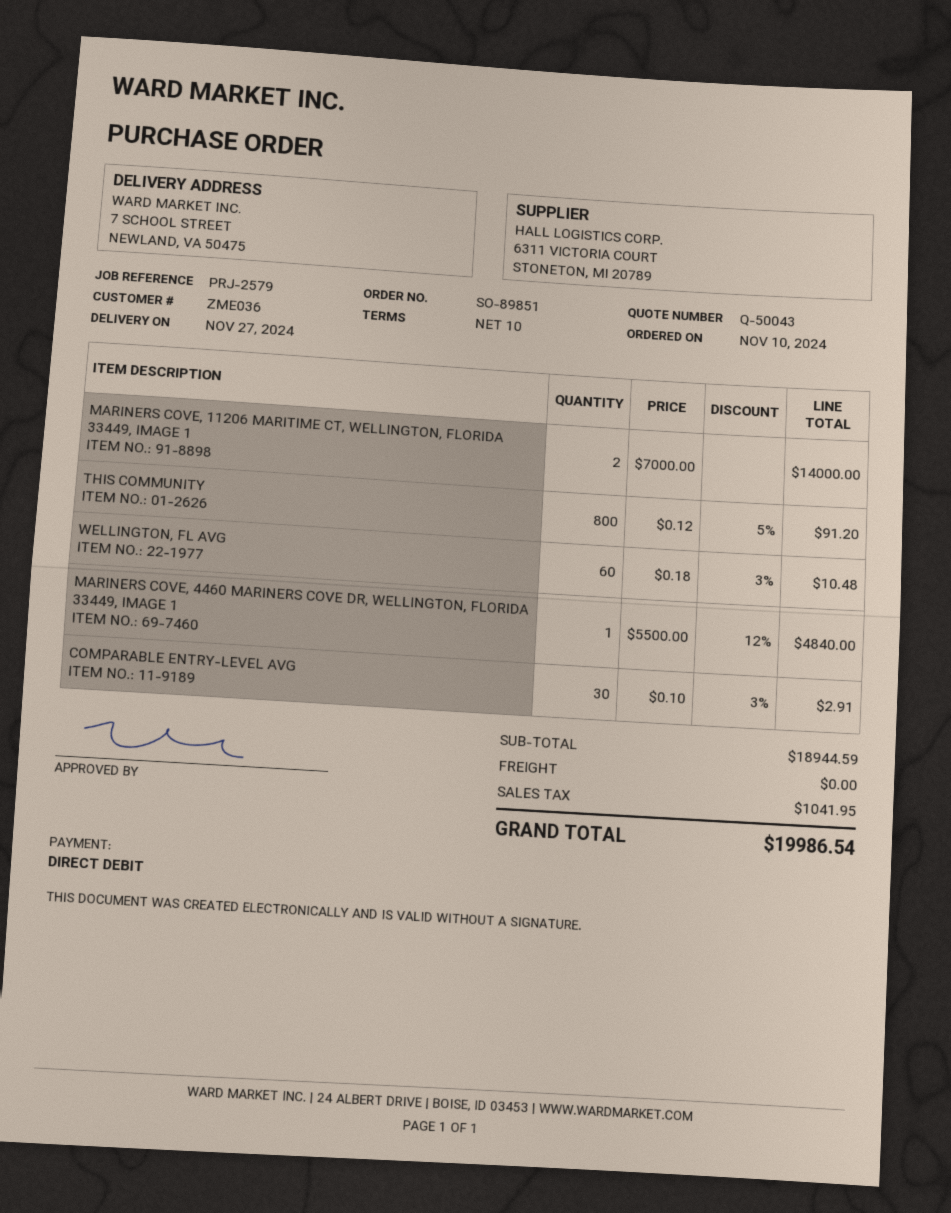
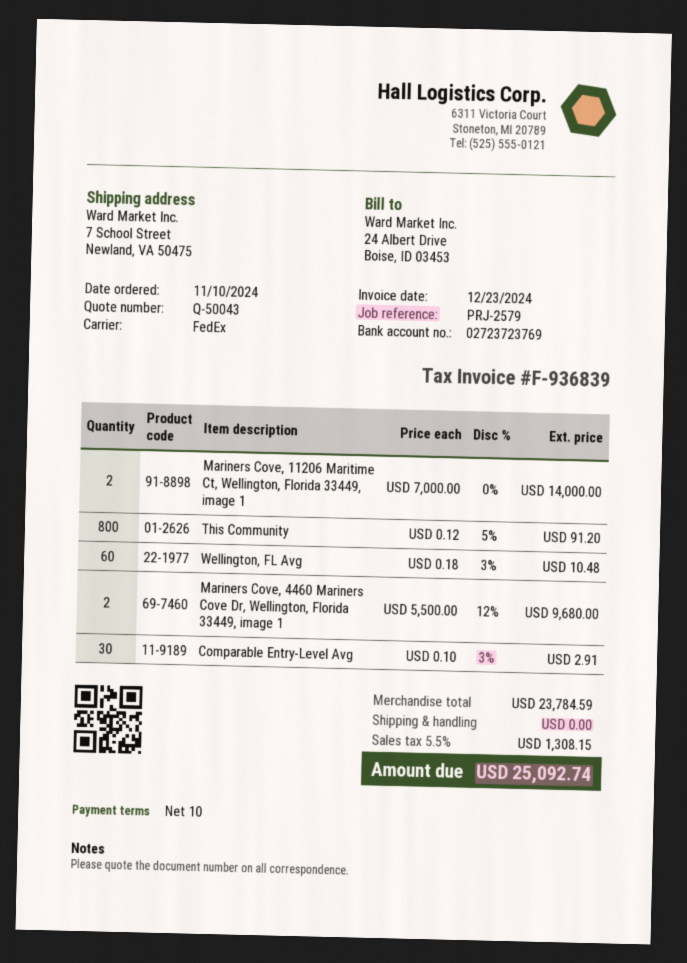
MARINERS COVE, 4460 MARINERS COVE DR, WELLINGTON, FLORIDA 33449, IMAGE 1: 1 x 5500.00 - 12% = 4840.00 -> 2 x 5500.00 - 12% = 9680.00
subtotal: 18944.59 -> 23784.59
tax: 1041.95 -> 1308.15
total: 19986.54 -> 25092.74

